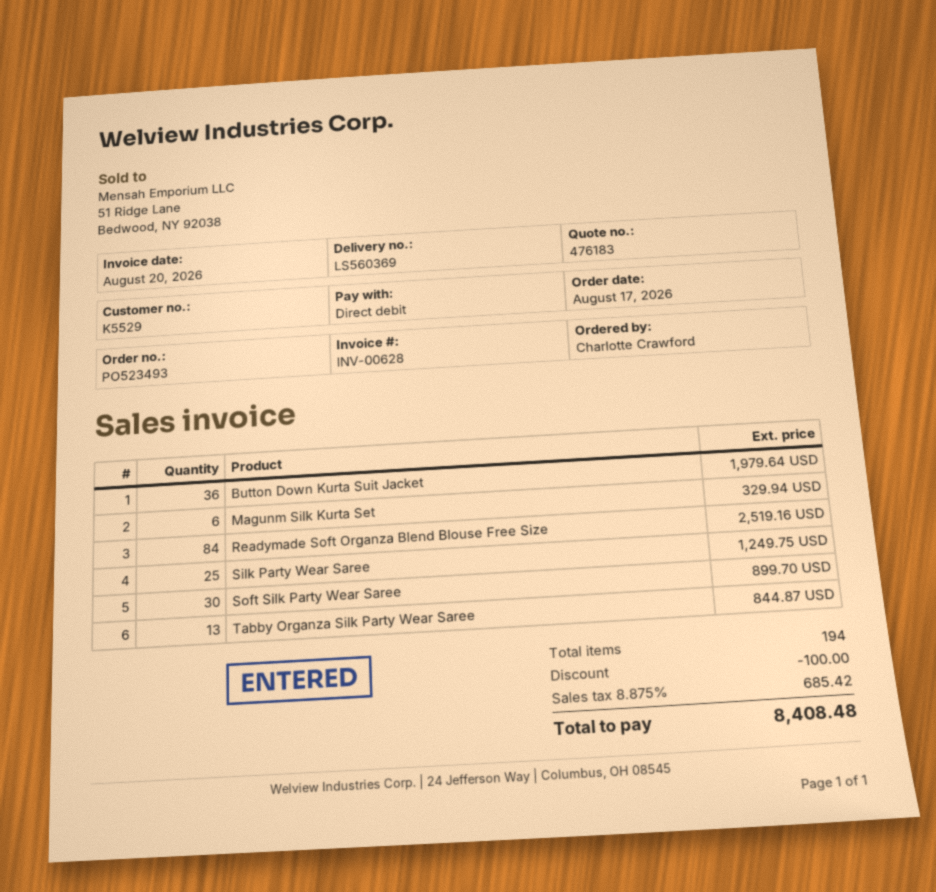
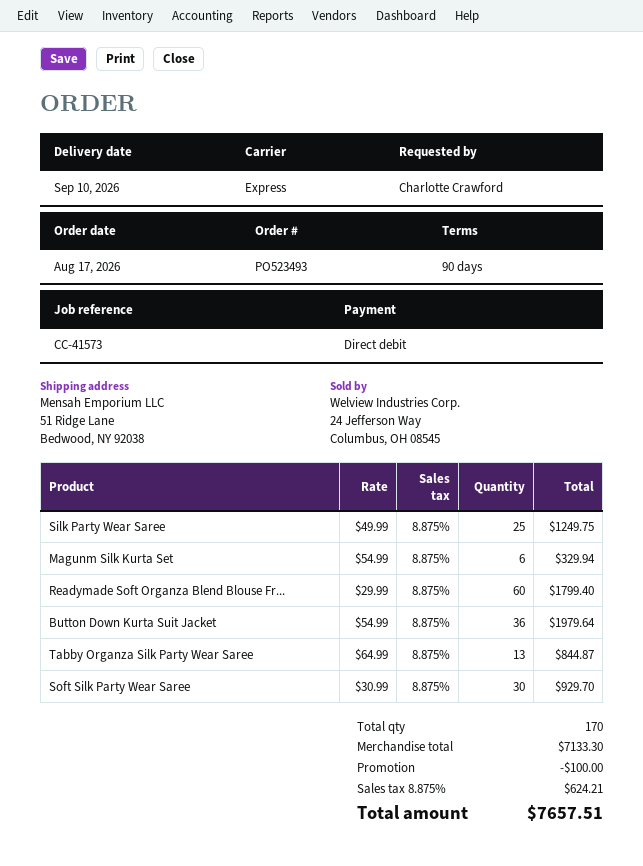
Readymade Soft Organza Blend Blouse Free Size: 84 for 2519.16 -> 60 for 1799.40
Soft Silk Party Wear Saree: 30 for 899.70 -> 30 for 929.70
total quantity: 194 -> 170
tax: 8.875% = 685.42 -> 8.875% = 624.21
total: 8408.48 -> 7657.51

